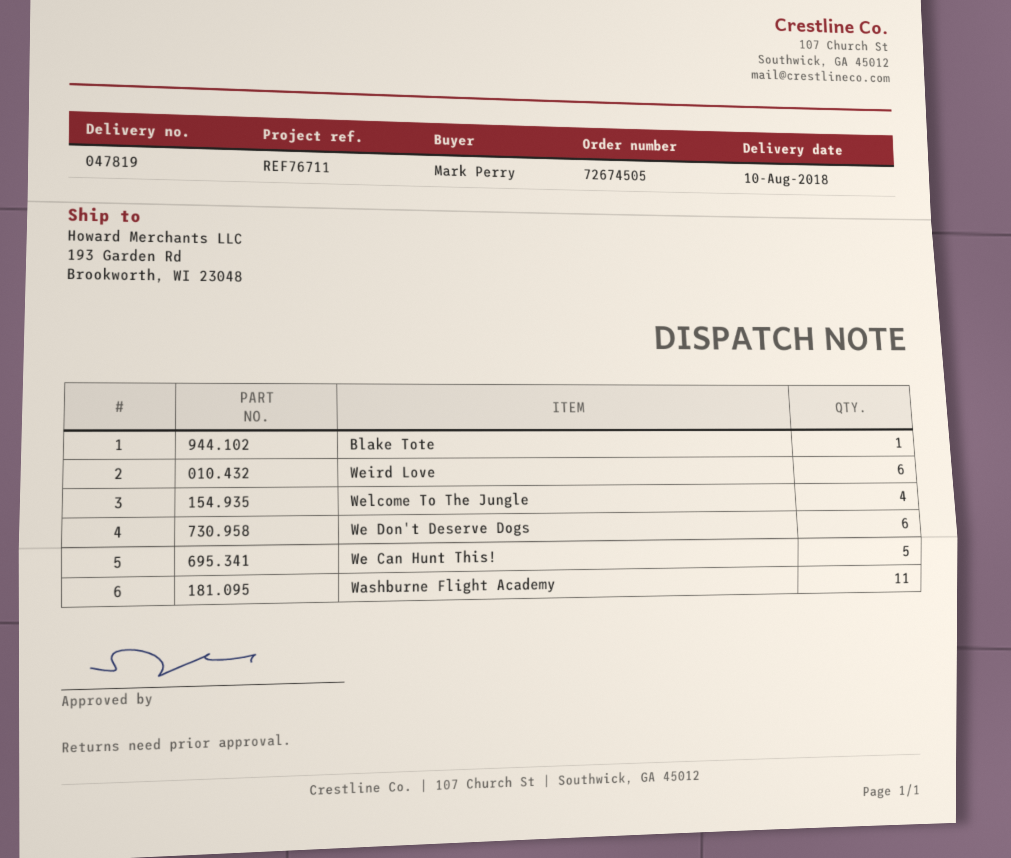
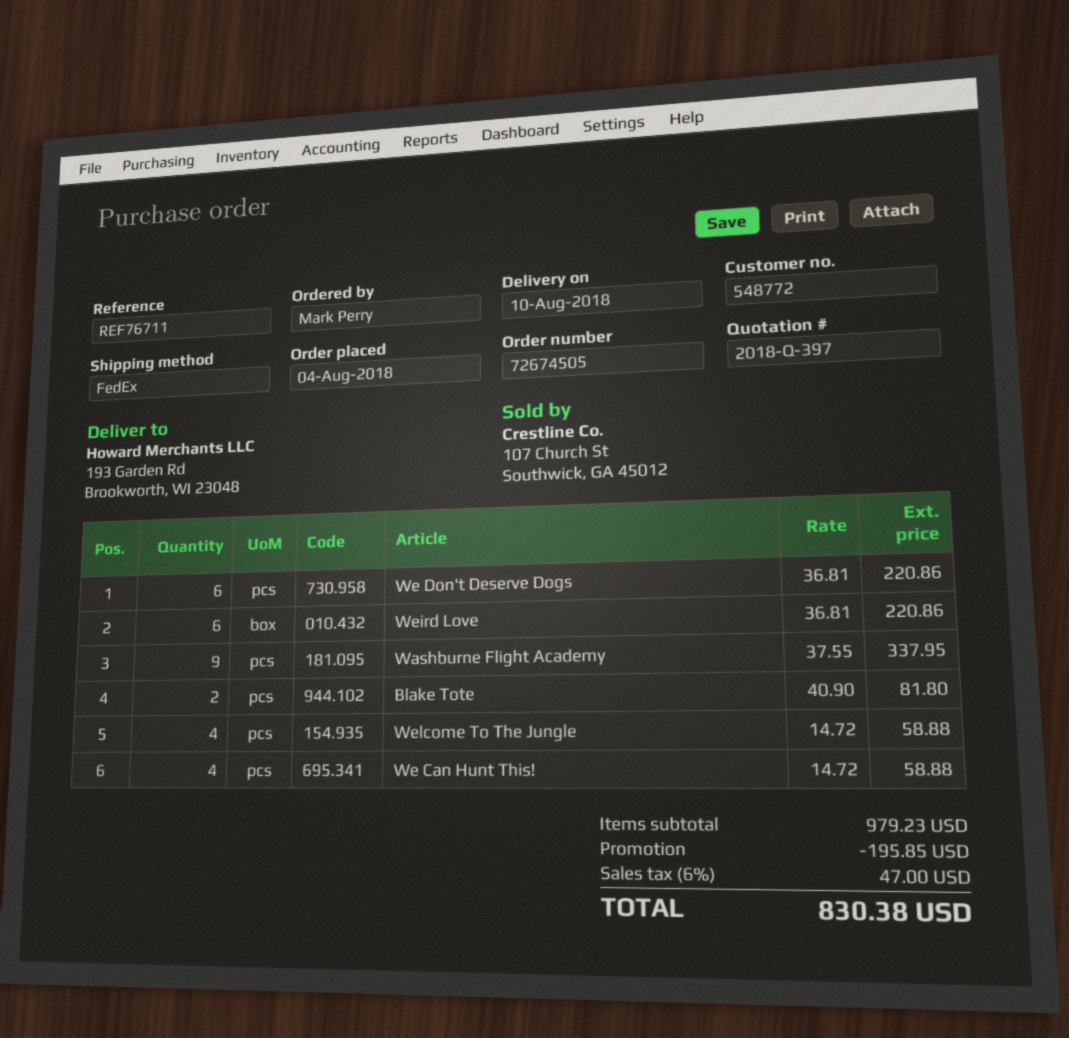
Blake Tote: 1 -> 2
We Can Hunt This!: 5 -> 4
Washburne Flight Academy: 11 -> 9

